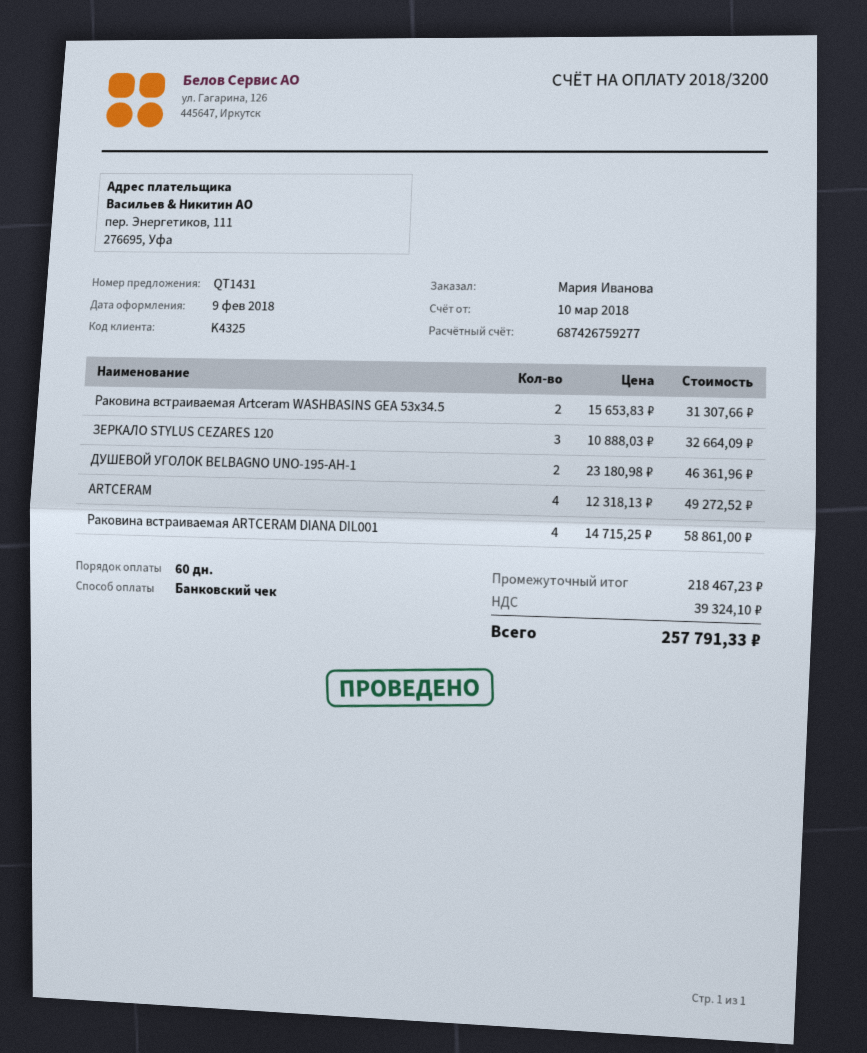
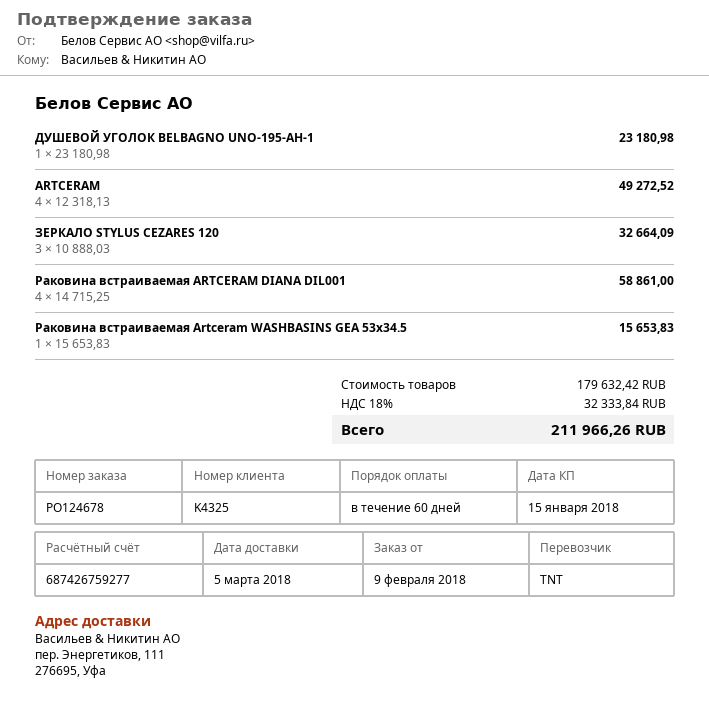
Раковина встраиваемая Artceram WASHBASINS GEA 53х34.5: 2 x 15653.83 = 31307.66 -> 1 x 15653.83 = 15653.83
ДУШЕВОЙ УГОЛОК BELBAGNO UNO-195-AH-1: 2 x 23180.98 = 46361.96 -> 1 x 23180.98 = 23180.98
subtotal: 218467.23 -> 179632.42
tax: 39324.10 -> 32333.84
total: 257791.33 -> 211966.26

